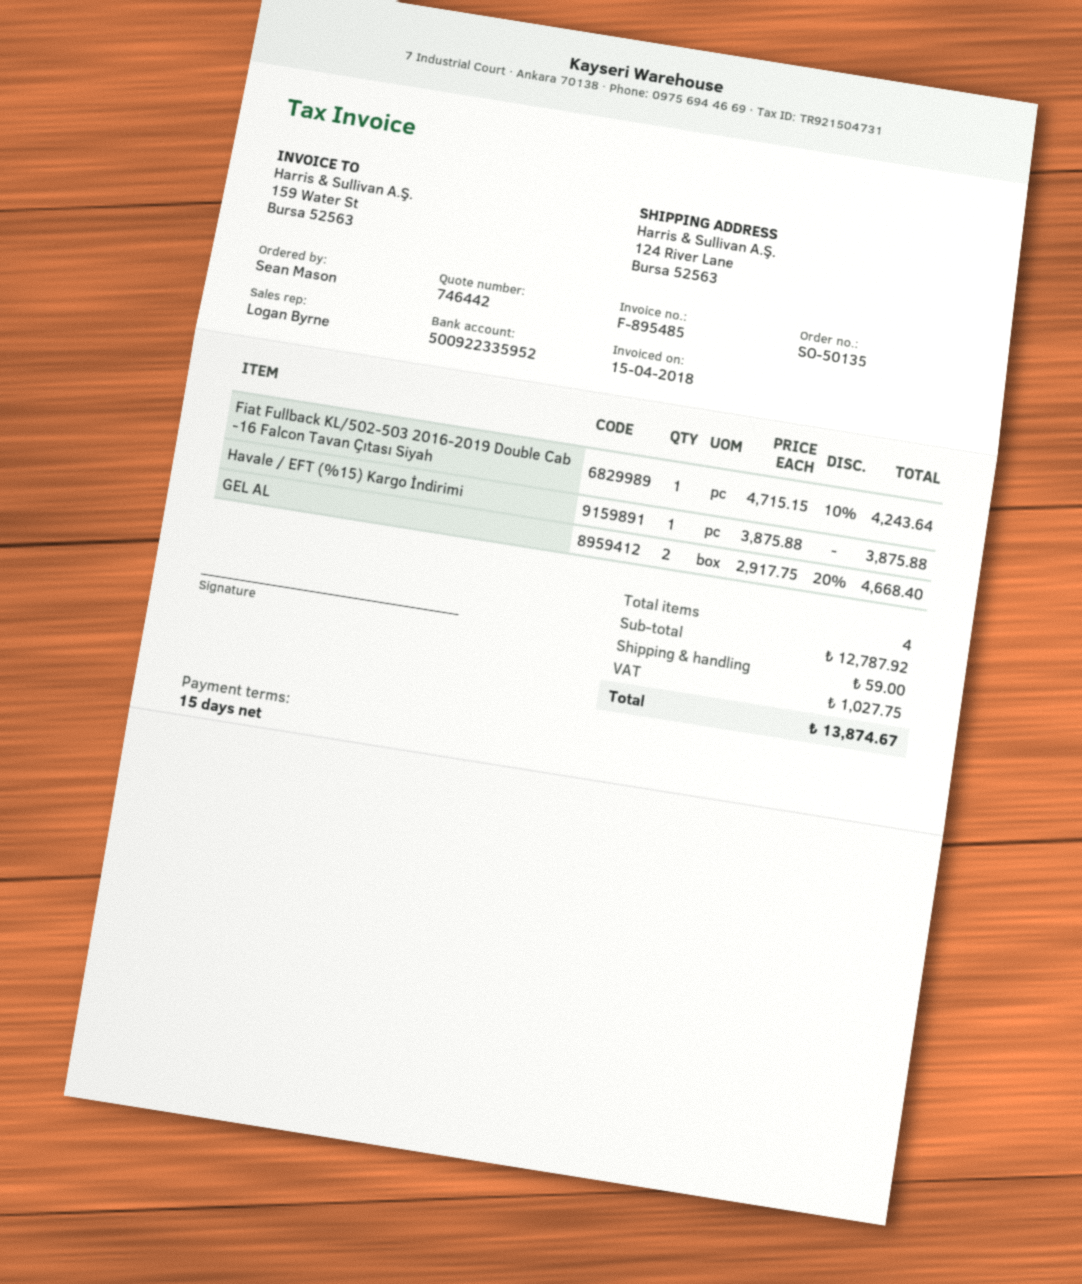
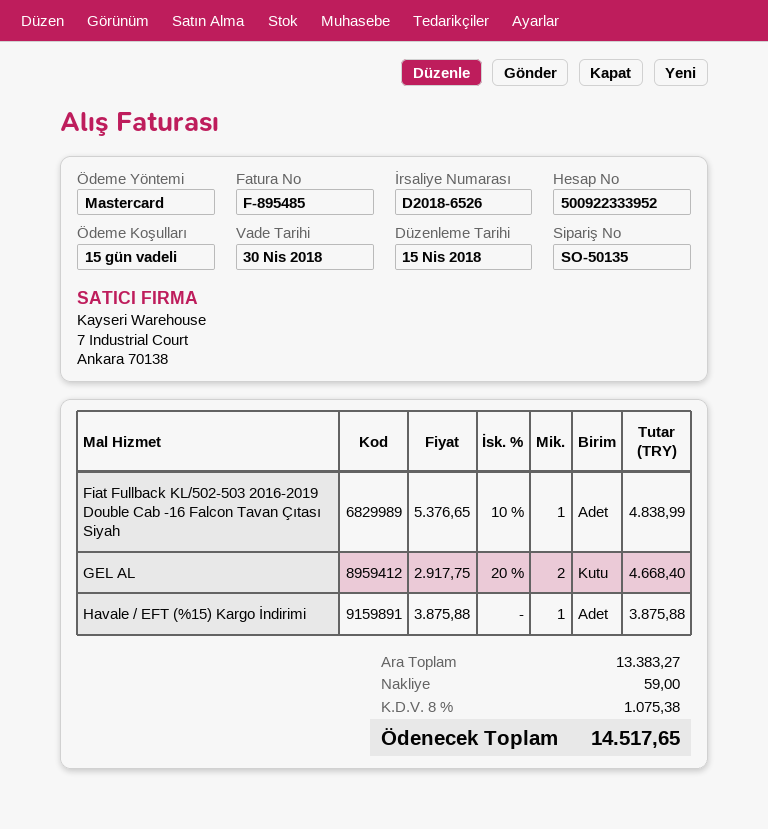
bank account: 500922335952 -> 500922333952
Fiat Fullback KL/502-503 2016-2019 Double Cab -16 Falcon Tavan Çıtası Siyah: 1 x 4715.15 - 10% = 4243.64 -> 1 x 5376.65 - 10% = 4838.99
subtotal: 12787.92 -> 13383.27
tax: 1027.75 -> 1075.38
total: 13874.67 -> 14517.65

